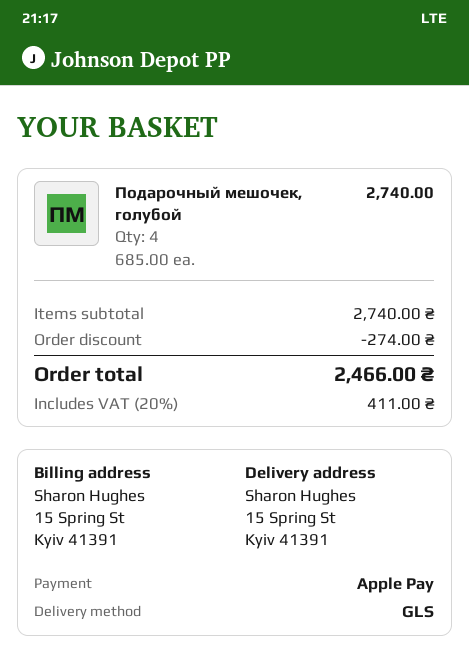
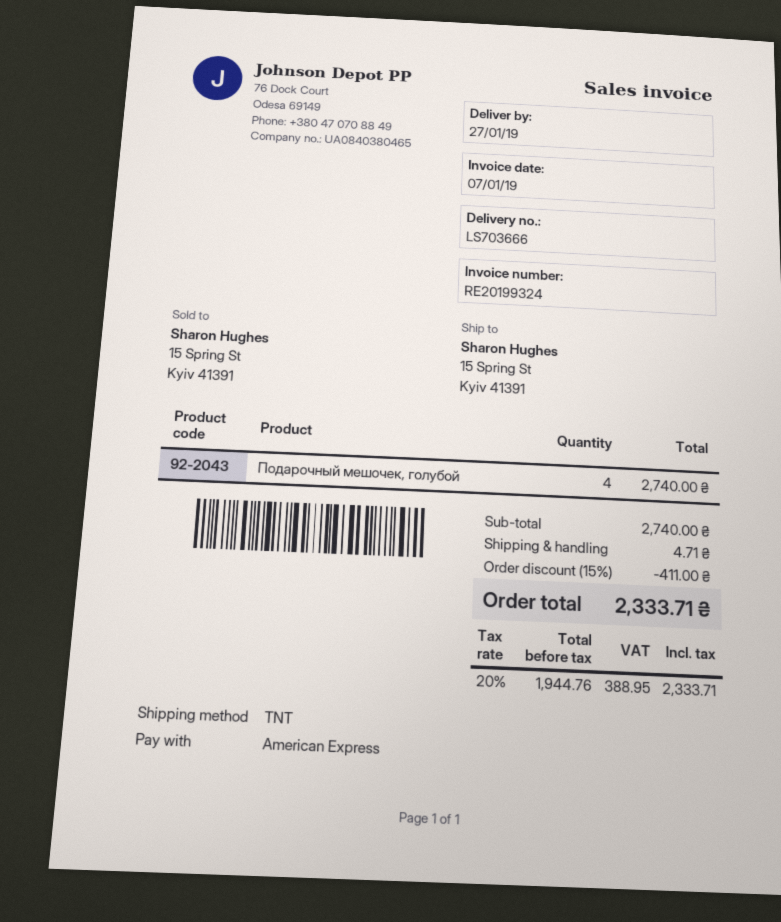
payment method: Apple Pay -> American Express
shipping method: GLS -> TNT
discount: 274.00 -> 411.00
shipping: none -> 4.71
tax: 20% = 411.00 -> 20% = 388.95
total: 2466.00 -> 2333.71

